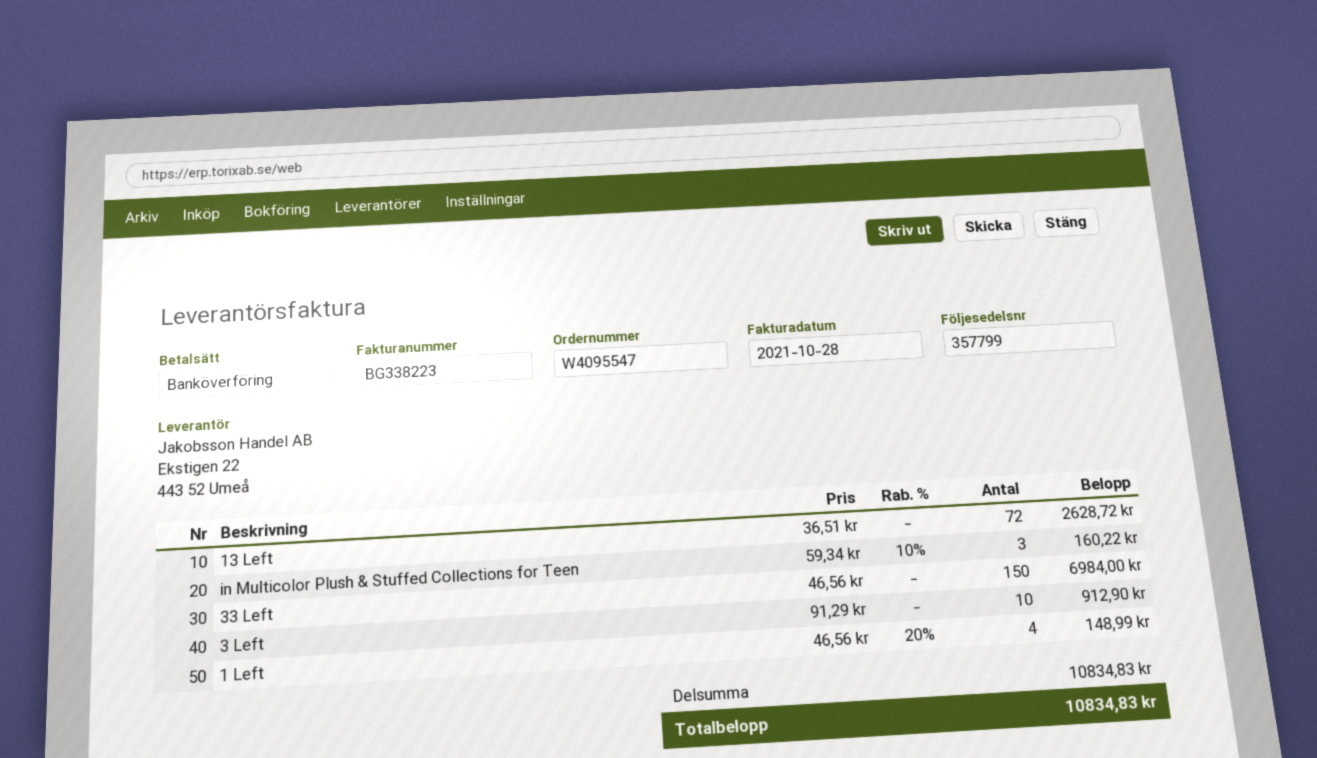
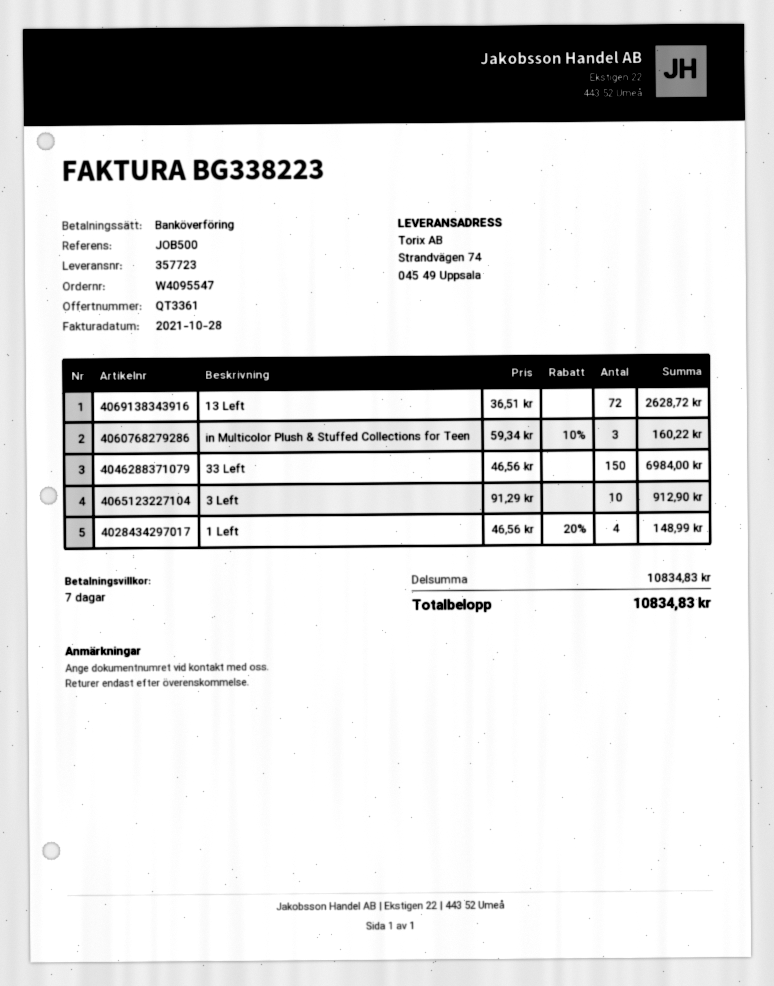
delivery note number: 357799 -> 357723

